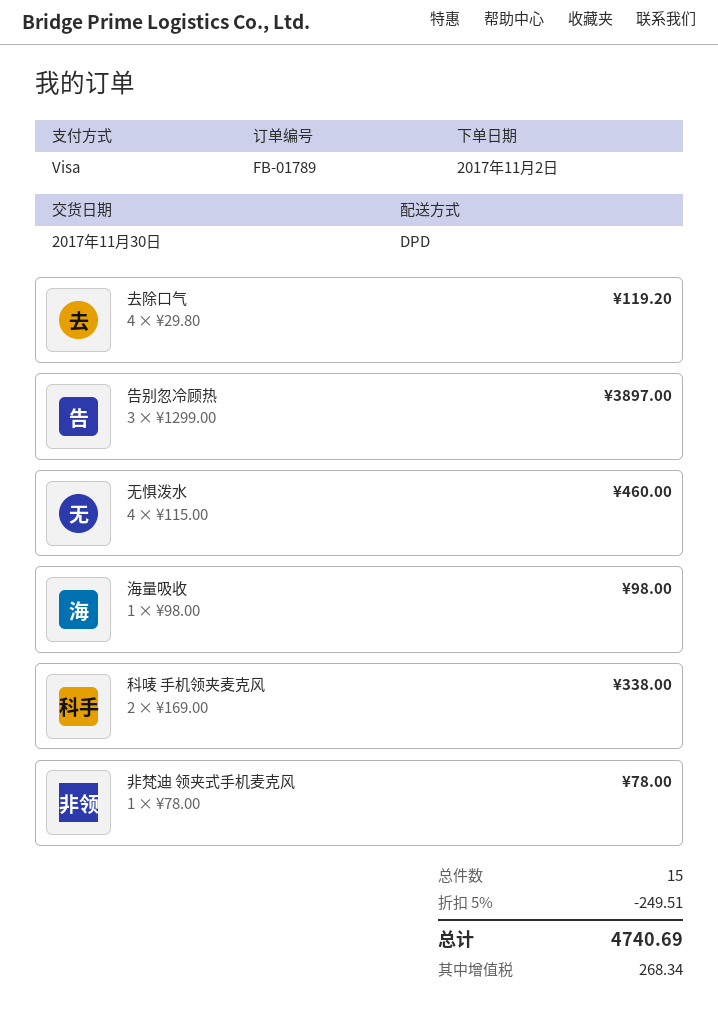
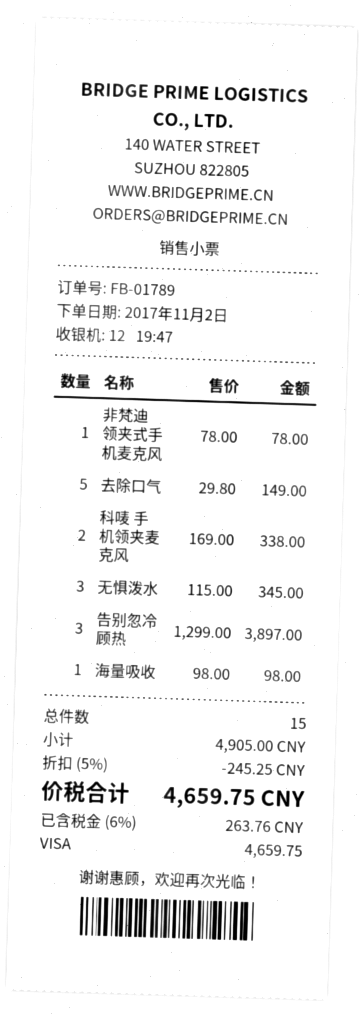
去除口气: 4 x 29.80 = 119.20 -> 5 x 29.80 = 149.00
无惧泼水: 4 x 115.00 = 460.00 -> 3 x 115.00 = 345.00
discount: 5% = 249.51 -> 5% = 245.25
tax: 268.34 -> 263.76
total: 4740.69 -> 4659.75

